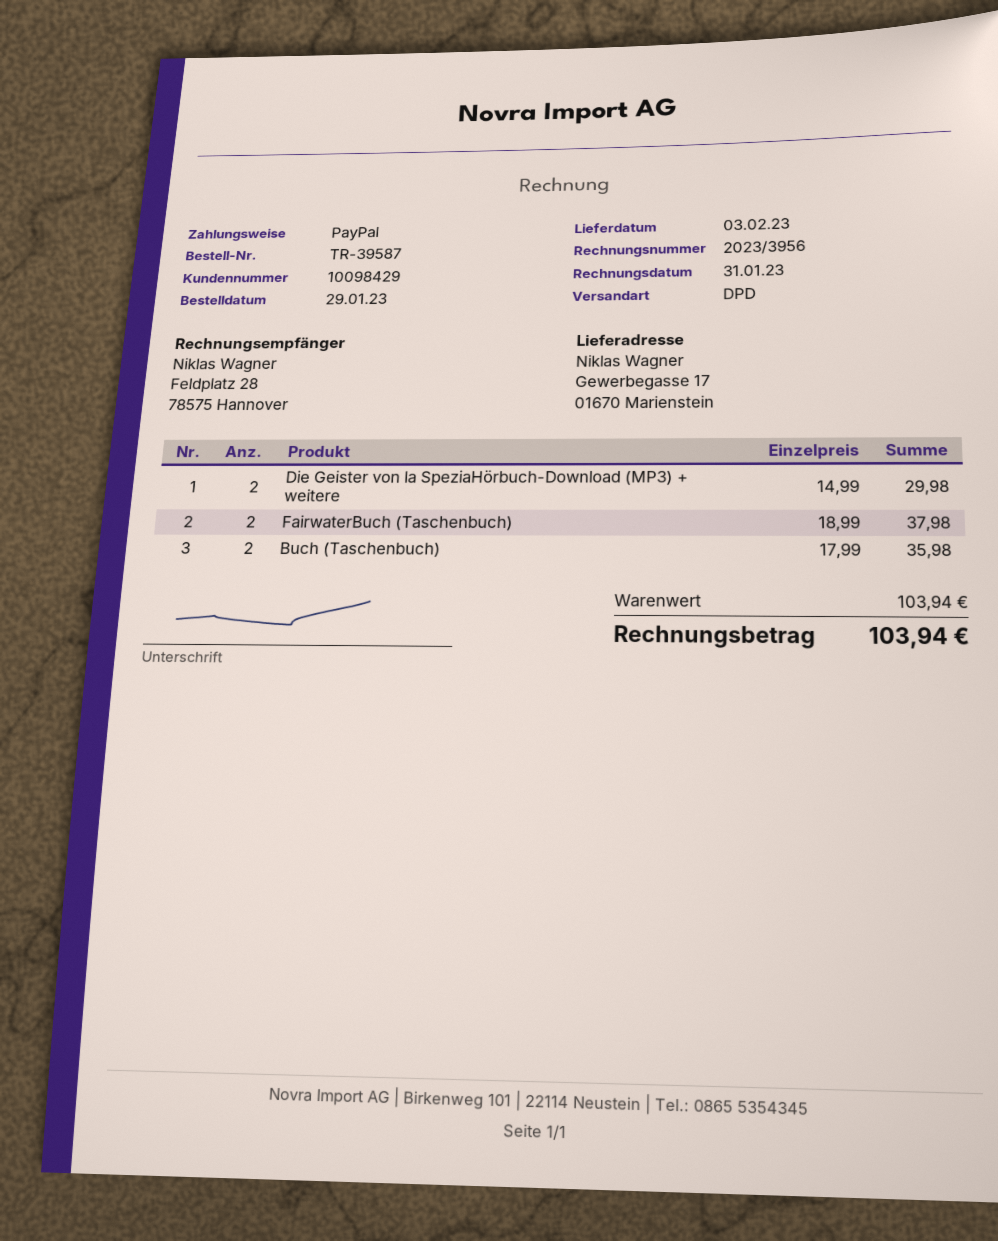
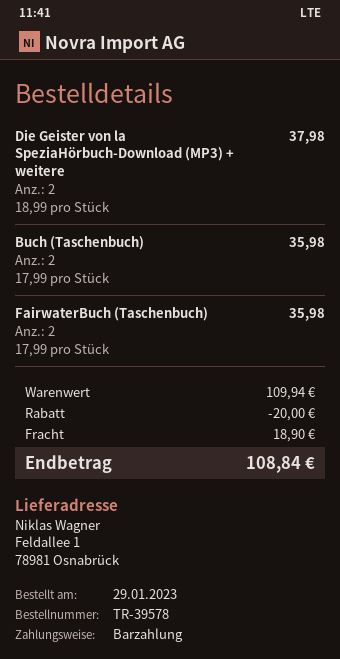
order number: TR-39587 -> TR-39578
payment method: PayPal -> cash
ship to: Gewerbegasse 17, 01670 Marienstein -> Feldallee 1, 78981 Osnabrück
Die Geister von la SpeziaHörbuch-Download (MP3) + weitere: 2 x 14.99 = 29.98 -> 2 x 18.99 = 37.98
FairwaterBuch (Taschenbuch): 2 x 18.99 = 37.98 -> 2 x 17.99 = 35.98
subtotal: 103.94 -> 109.94
discount: none -> 20.00
shipping: none -> 18.90
total: 103.94 -> 108.84

